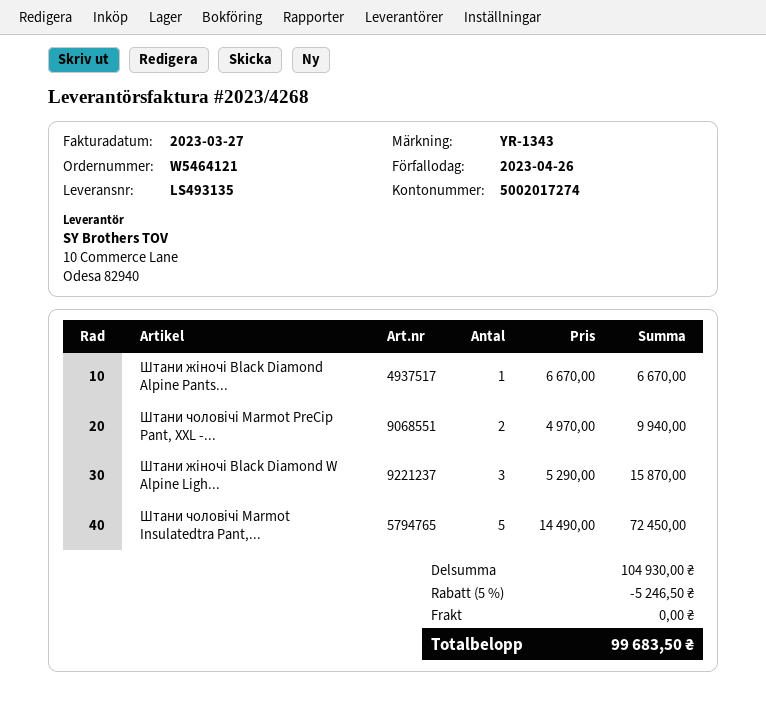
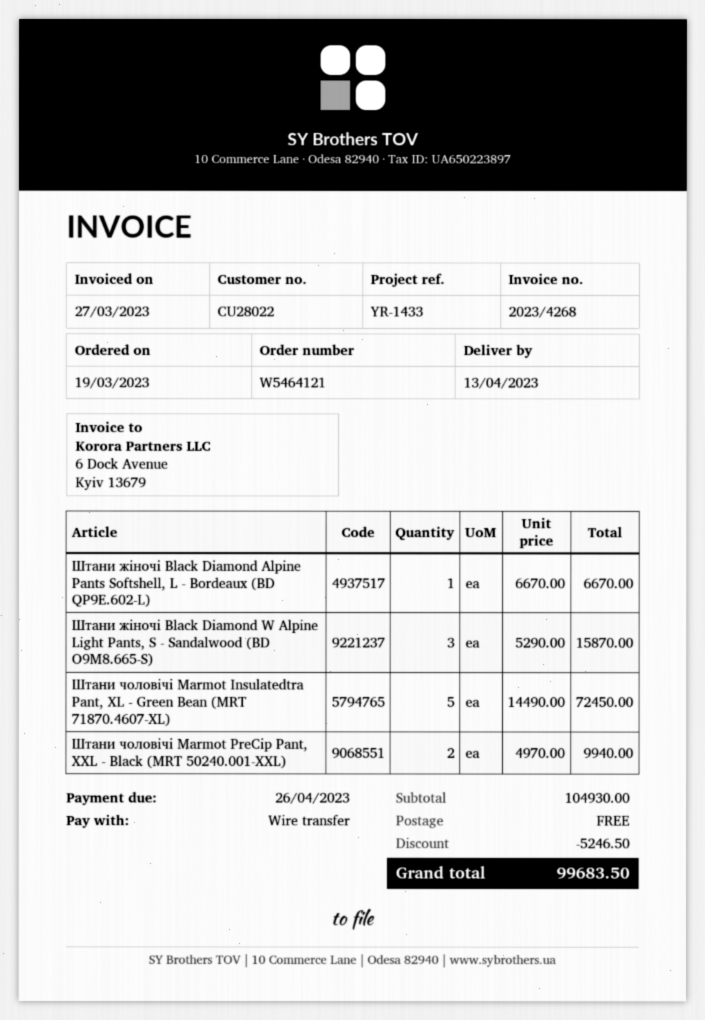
reference: YR-1343 -> YR-1433

